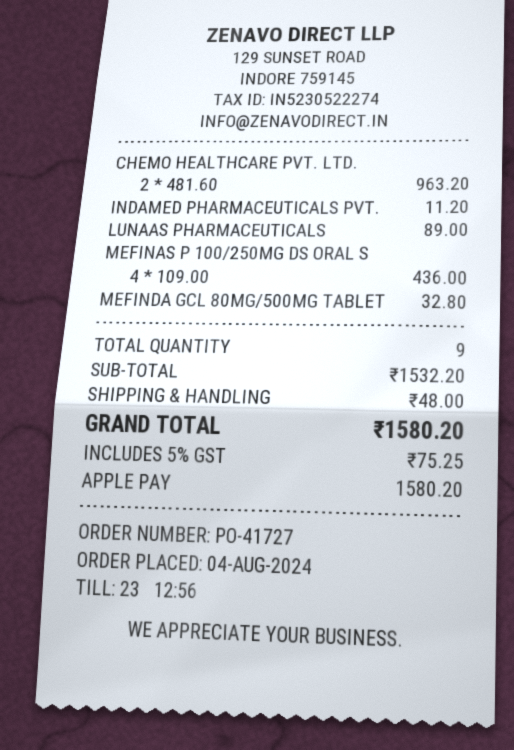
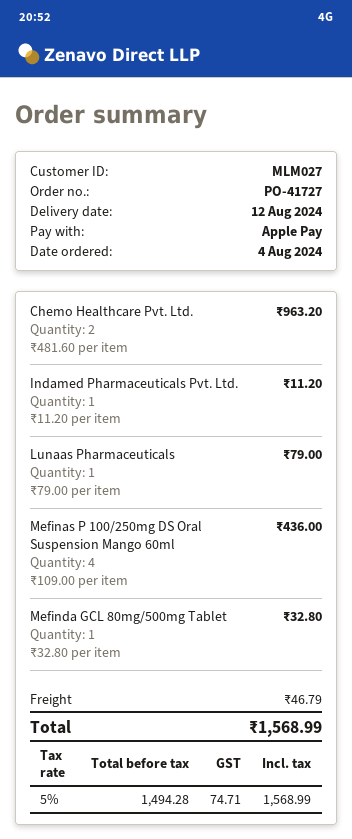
LUNAAS PHARMACEUTICALS: 1 x 89.00 = 89.00 -> 1 x 79.00 = 79.00
shipping: 48.00 -> 46.79
tax: 5% = 75.25 -> 5% = 74.71
total: 1580.20 -> 1568.99

